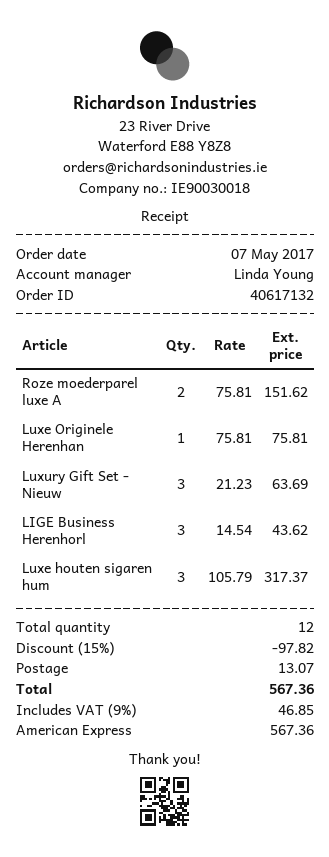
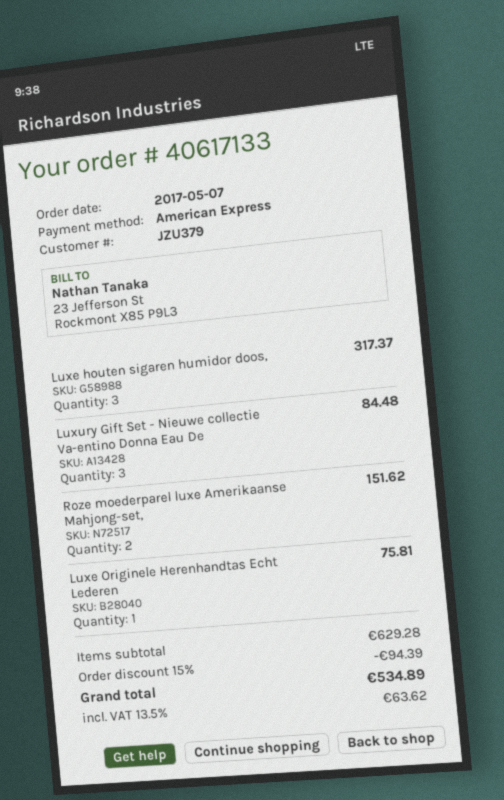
order number: 40617132 -> 40617133
Luxury Gift Set - Nieuw: 3 for 63.69 -> 3 for 84.48
LIGE Business Herenhorl: 3 for 43.62 -> none
discount: 15% = 97.82 -> 15% = 94.39
shipping: 13.07 -> none
tax: 9% = 46.85 -> 13.5% = 63.62
total: 567.36 -> 534.89

